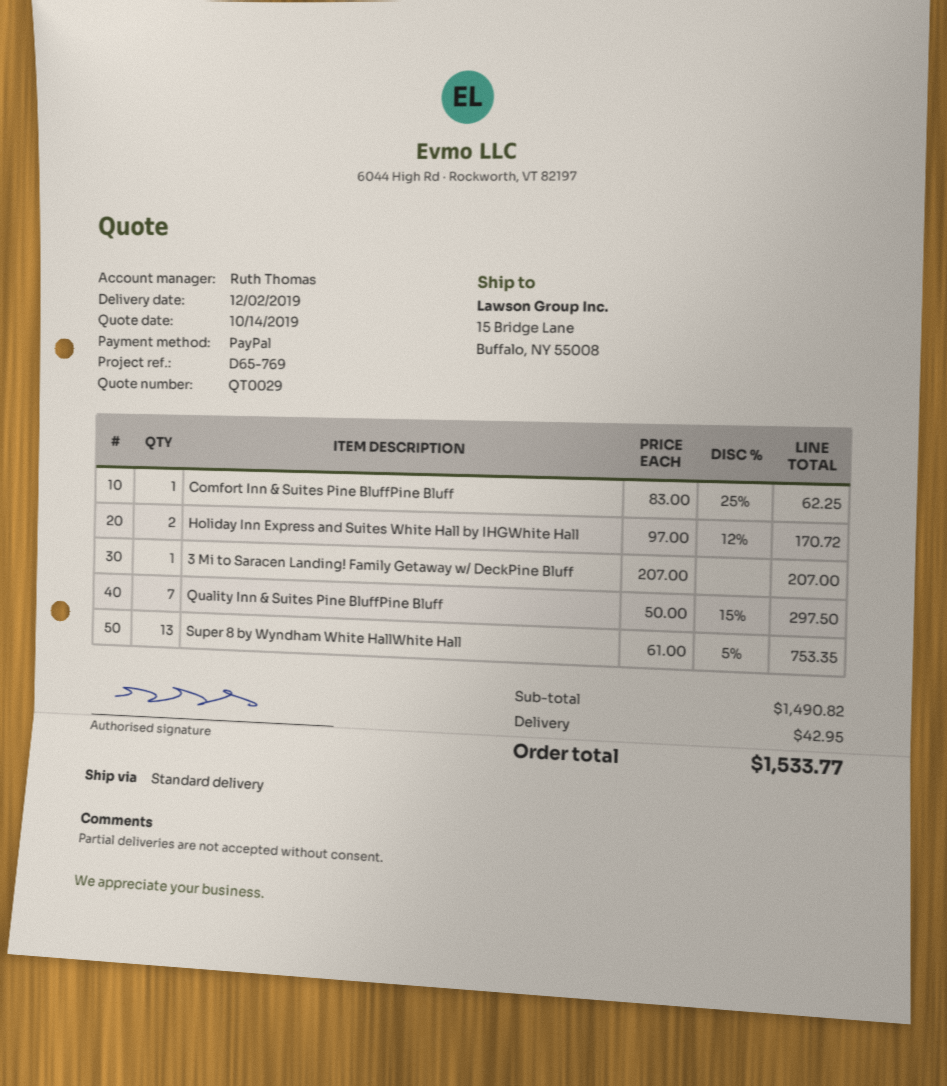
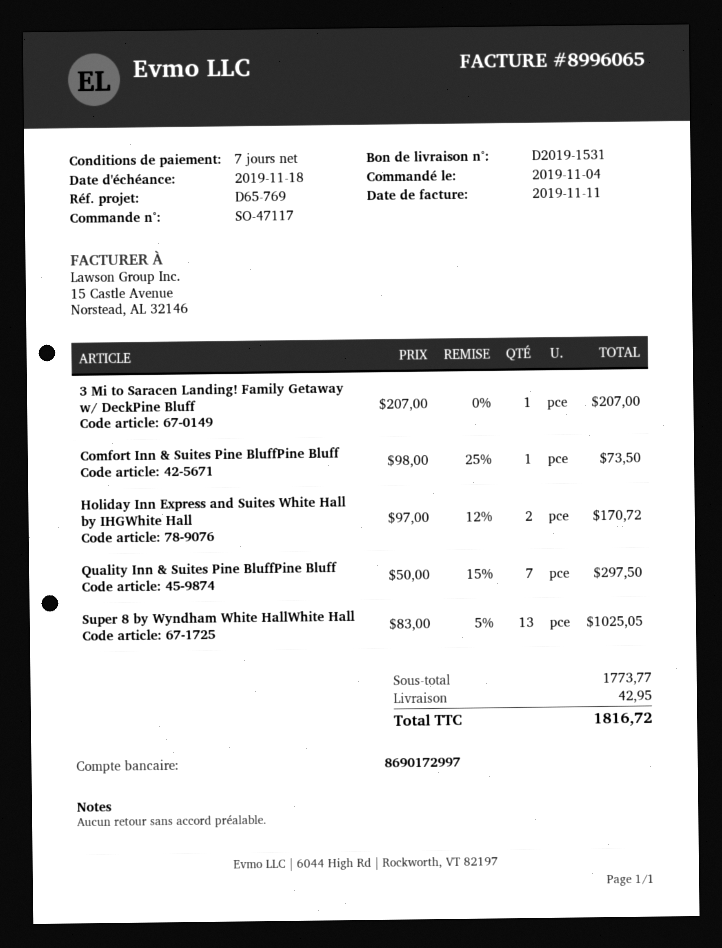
Comfort Inn & Suites Pine BluffPine Bluff: 1 x 83.00 - 25% = 62.25 -> 1 x 98.00 - 25% = 73.50
Super 8 by Wyndham White HallWhite Hall: 13 x 61.00 - 5% = 753.35 -> 13 x 83.00 - 5% = 1025.05
subtotal: 1490.82 -> 1773.77
total: 1533.77 -> 1816.72

